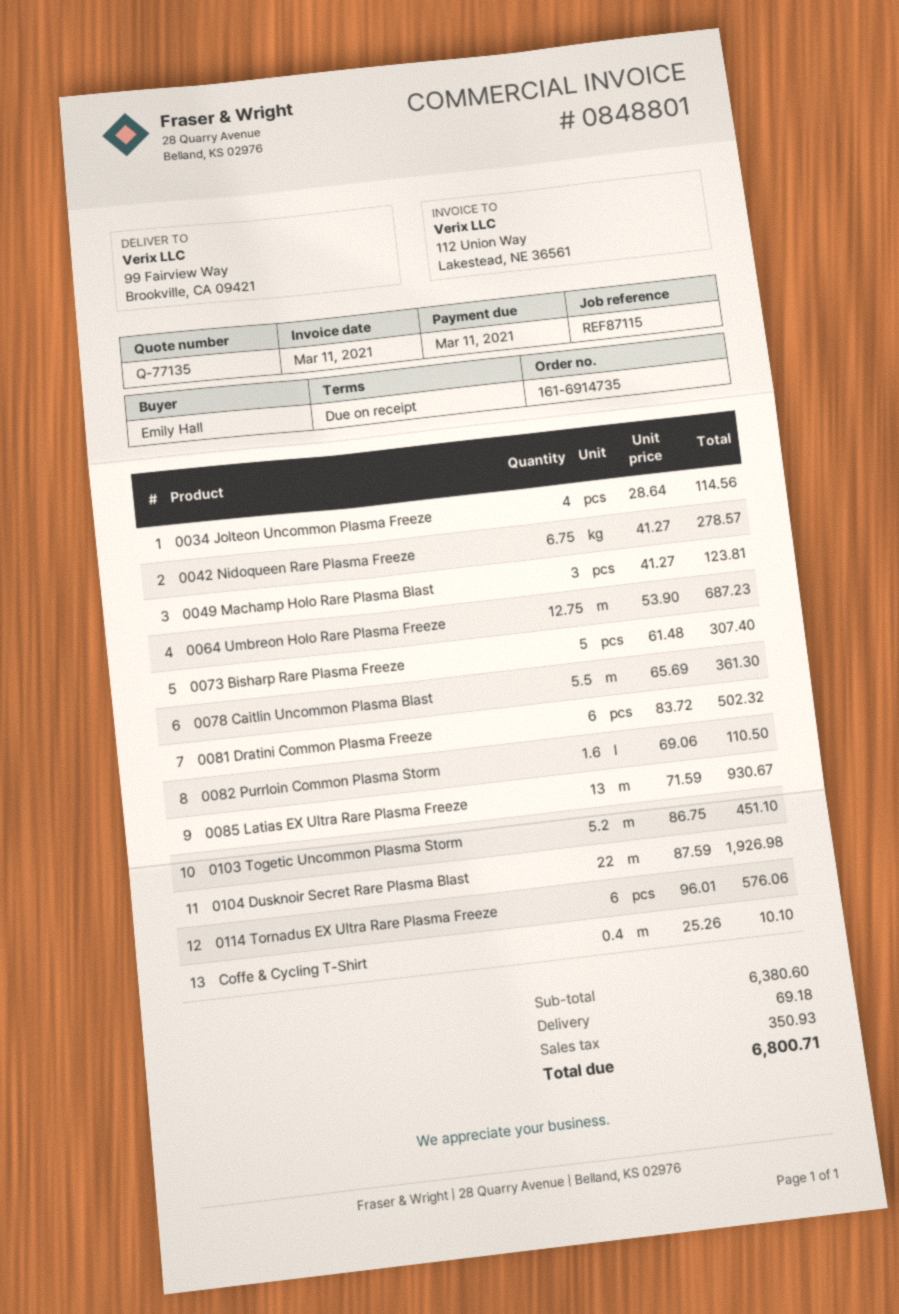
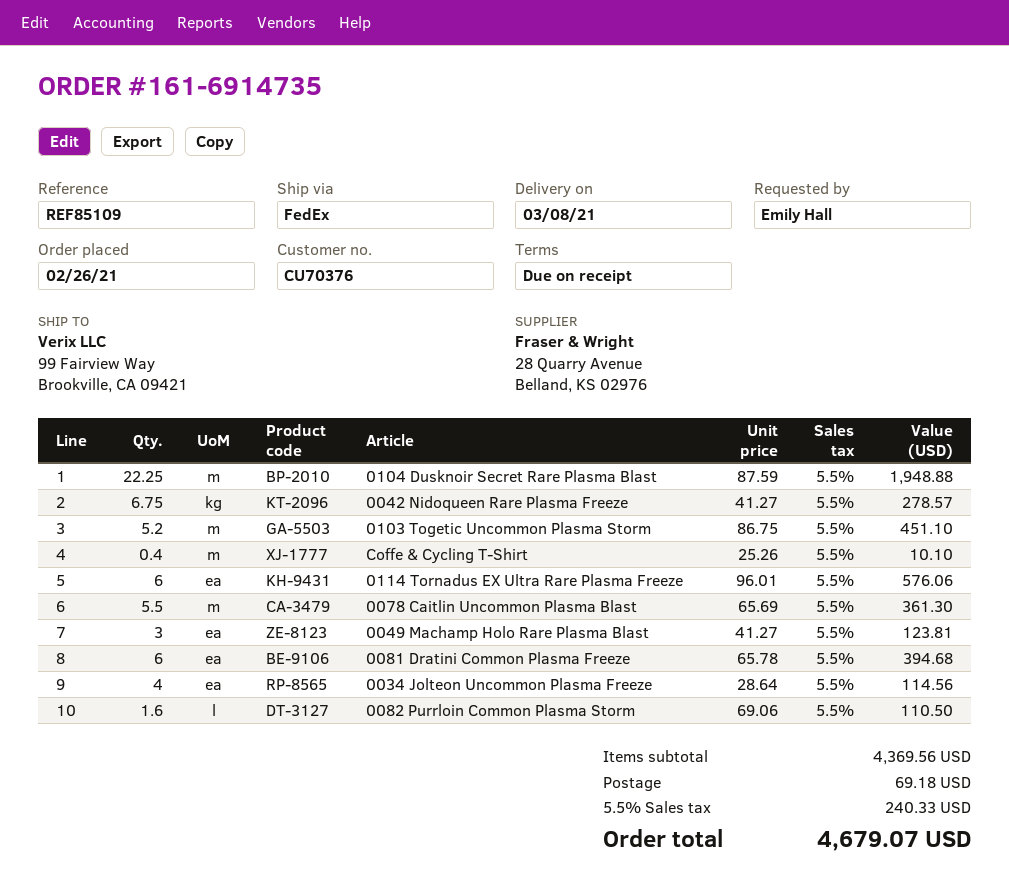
reference: REF87115 -> REF85109
0064 Umbreon Holo Rare Plasma Freeze: 12.75 x 53.90 = 687.23 -> none
0073 Bisharp Rare Plasma Freeze: 5 x 61.48 = 307.40 -> none
0081 Dratini Common Plasma Freeze: 6 x 83.72 = 502.32 -> 6 x 65.78 = 394.68
0085 Latias EX Ultra Rare Plasma Freeze: 13 x 71.59 = 930.67 -> none
0104 Dusknoir Secret Rare Plasma Blast: 22 x 87.59 = 1926.98 -> 22.25 x 87.59 = 1948.88
subtotal: 6380.60 -> 4369.56
tax: 350.93 -> 240.33
total: 6800.71 -> 4679.07

